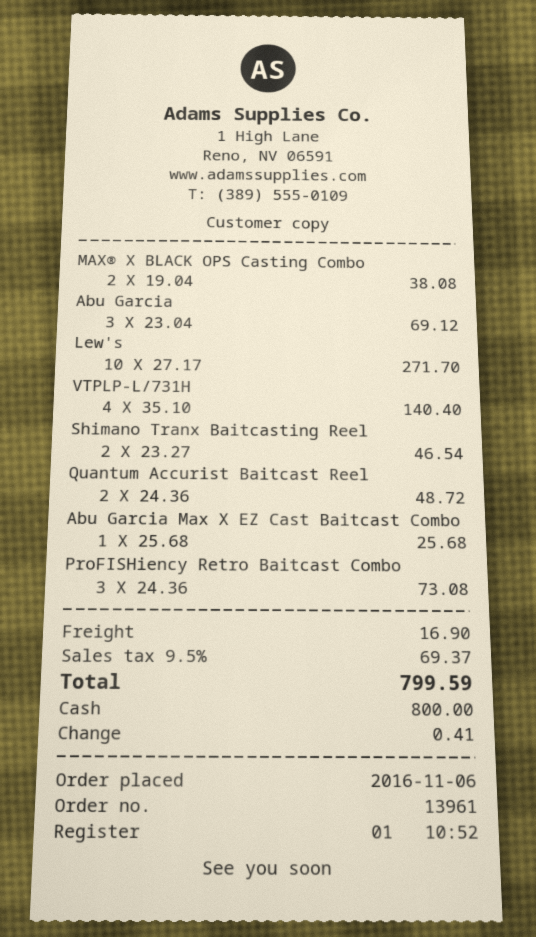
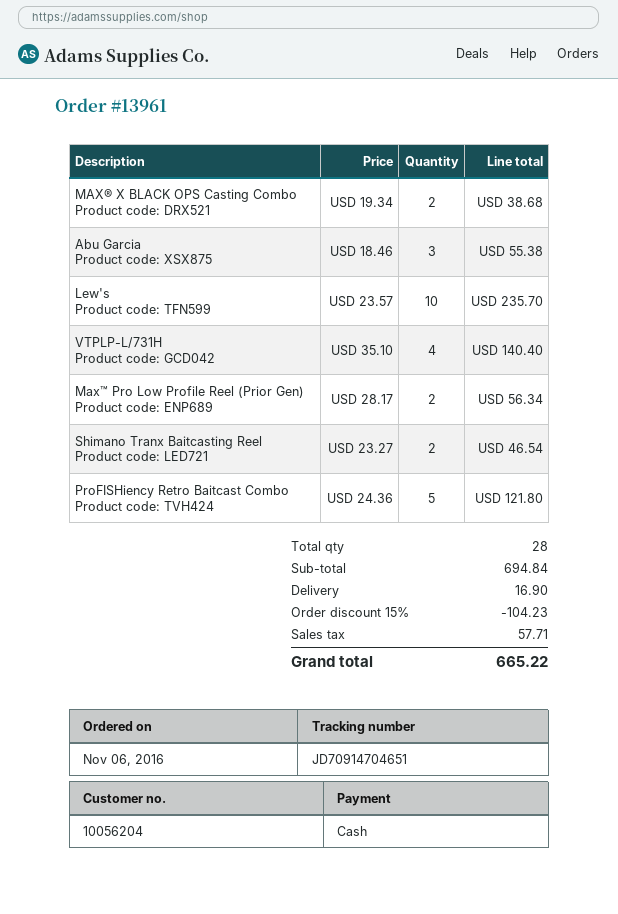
MAX® X BLACK OPS Casting Combo: 2 x 19.04 = 38.08 -> 2 x 19.34 = 38.68
Abu Garcia: 3 x 23.04 = 69.12 -> 3 x 18.46 = 55.38
Lew's: 10 x 27.17 = 271.70 -> 10 x 23.57 = 235.70
Quantum Accurist Baitcast Reel: 2 x 24.36 = 48.72 -> none
Abu Garcia Max X EZ Cast Baitcast Combo: 1 x 25.68 = 25.68 -> none
ProFISHiency Retro Baitcast Combo: 3 x 24.36 = 73.08 -> 5 x 24.36 = 121.80
Max™ Pro Low Profile Reel (Prior Gen): none -> 2 x 28.17 = 56.34
discount: none -> 15% = 104.23
tax: 69.37 -> 57.71
total: 799.59 -> 665.22

